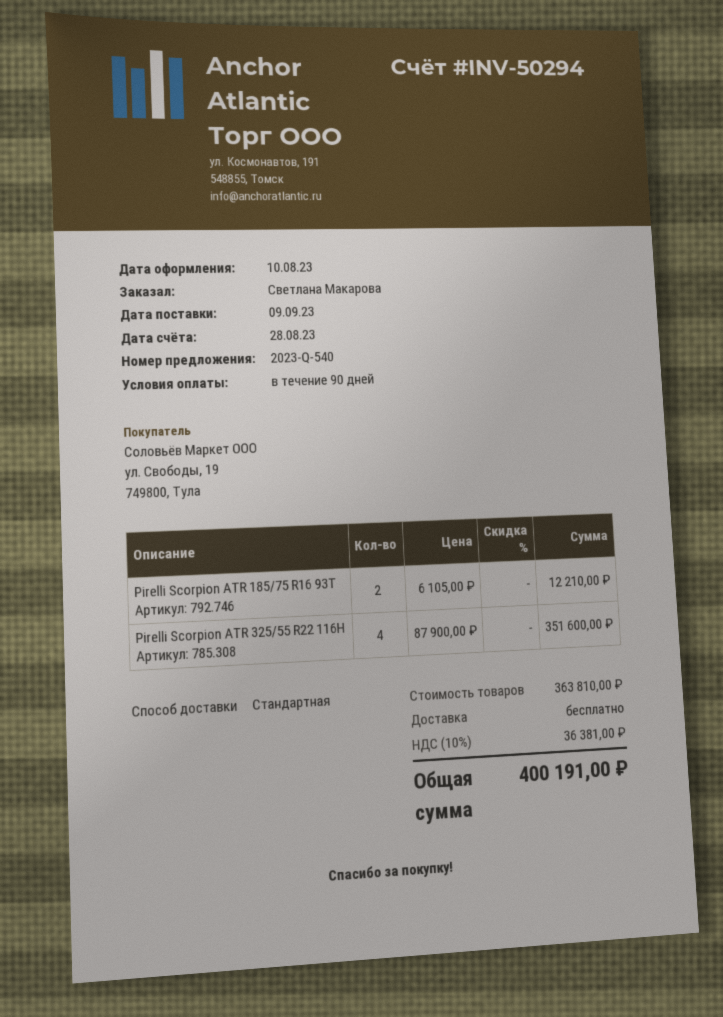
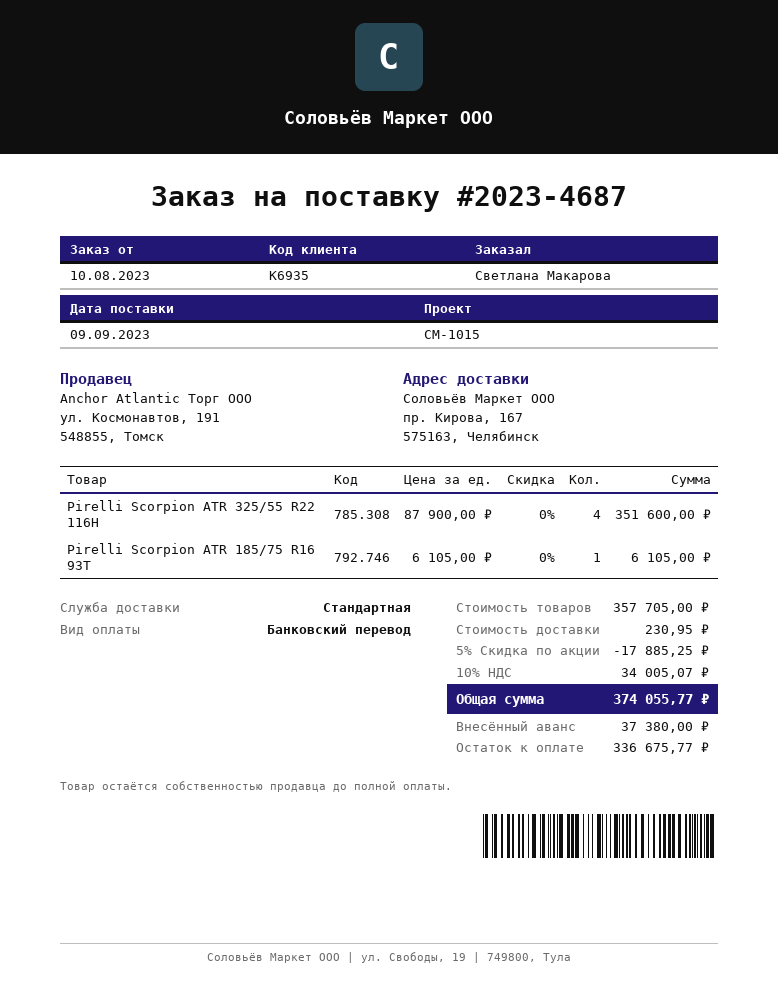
Pirelli Scorpion ATR 185/75 R16 93T: 2 x 6105.00 = 12210.00 -> 1 x 6105.00 = 6105.00
subtotal: 363810.00 -> 357705.00
discount: none -> 5% = 17885.25
shipping: 0.00 -> 230.95
tax: 10% = 36381.00 -> 10% = 34005.07
total: 400191.00 -> 374055.77

